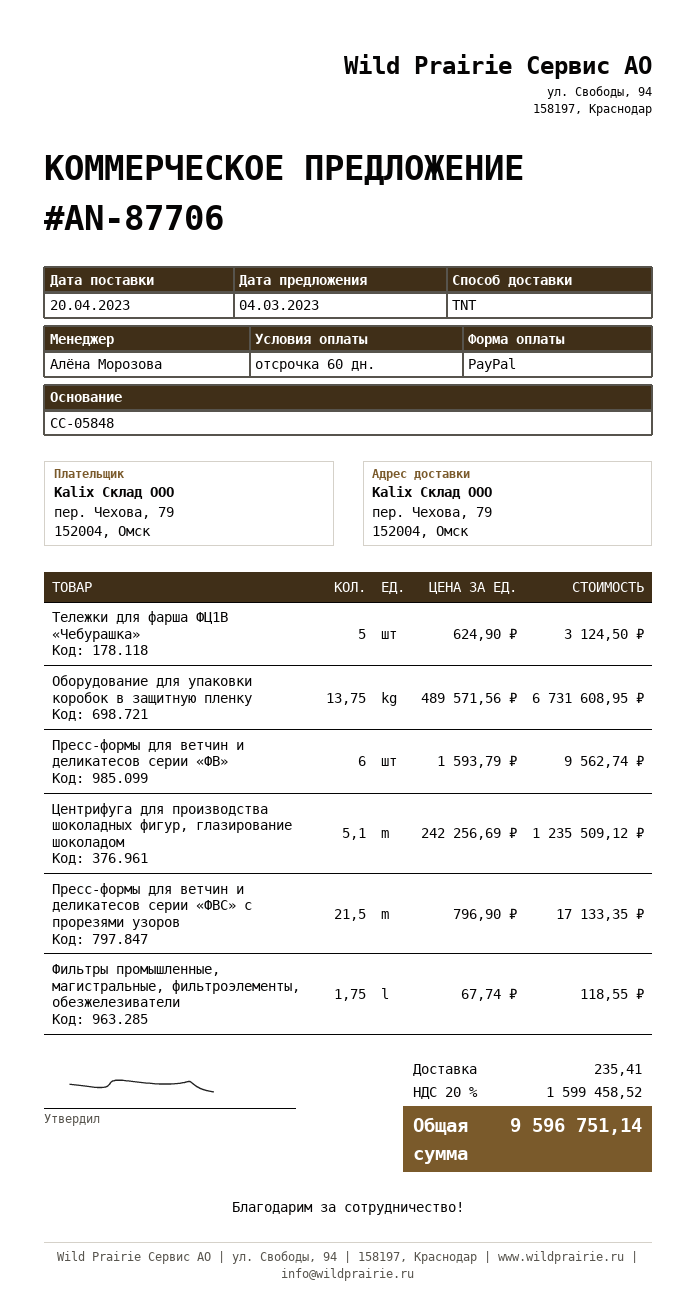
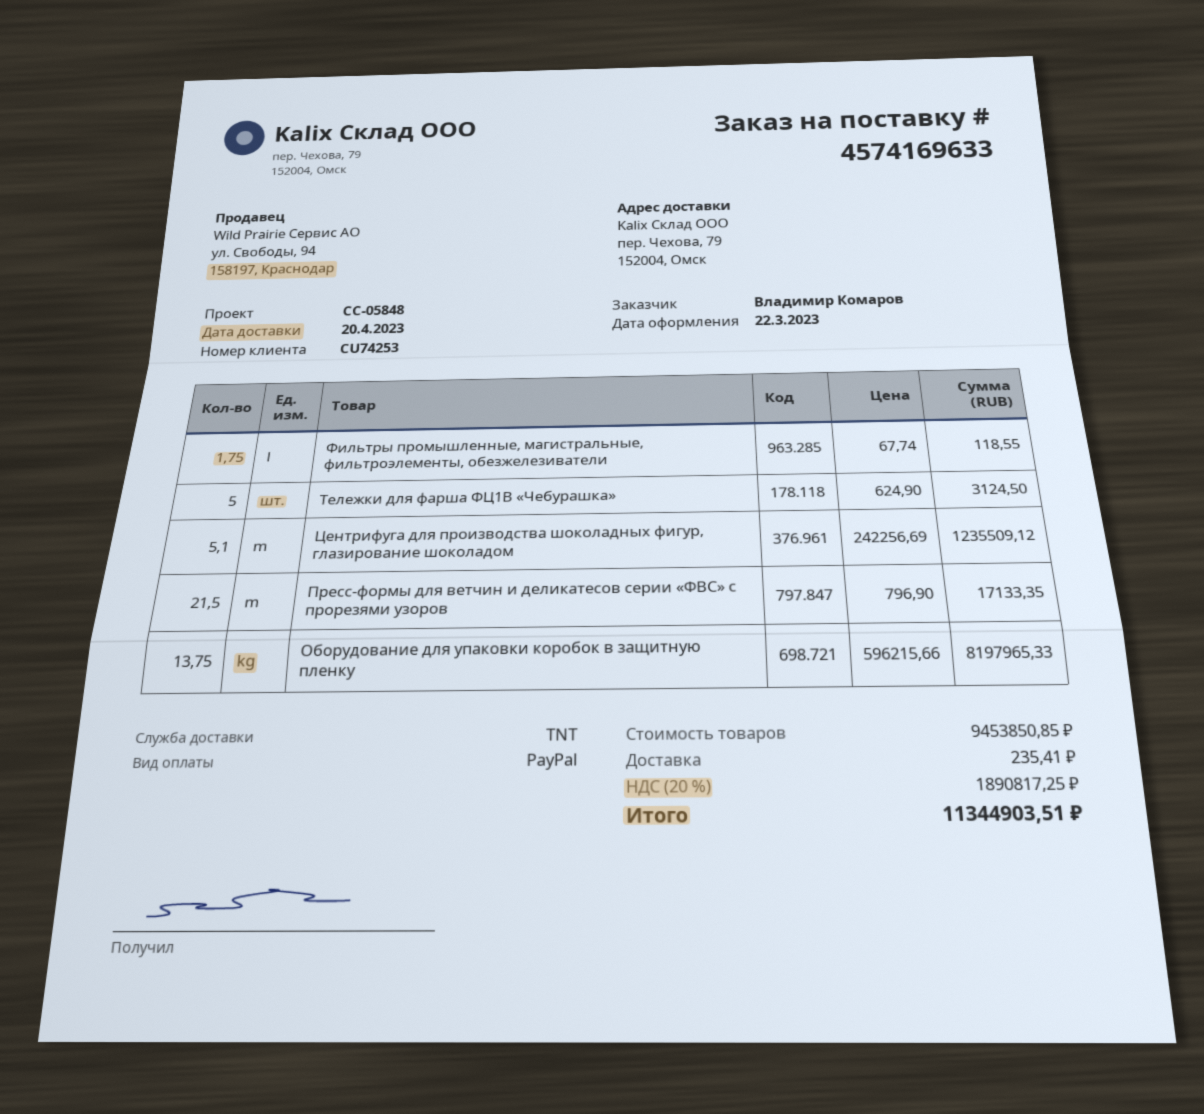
Оборудование для упаковки коробок в защитную пленку: 13.75 x 489571.56 = 6731608.95 -> 13.75 x 596215.66 = 8197965.33
Пресс-формы для ветчин и деликатесов серии «ФВ»: 6 x 1593.79 = 9562.74 -> none
tax: 20% = 1599458.52 -> 20% = 1890817.25
total: 9596751.14 -> 11344903.51

